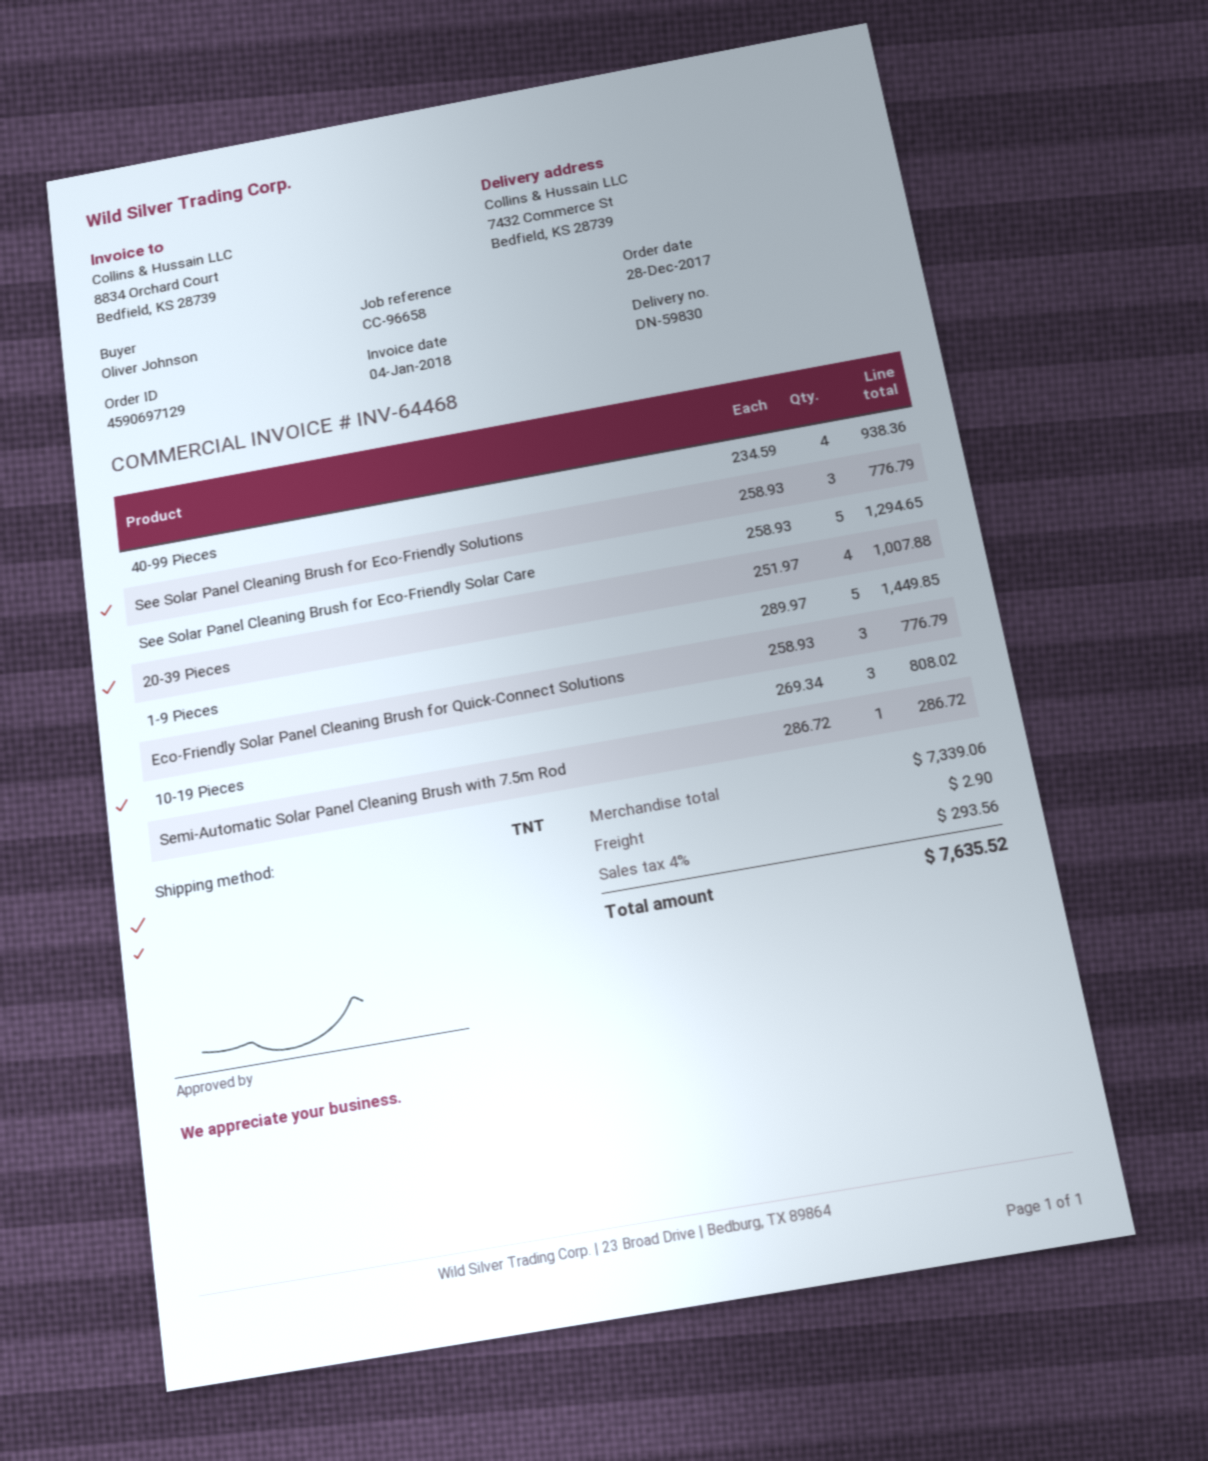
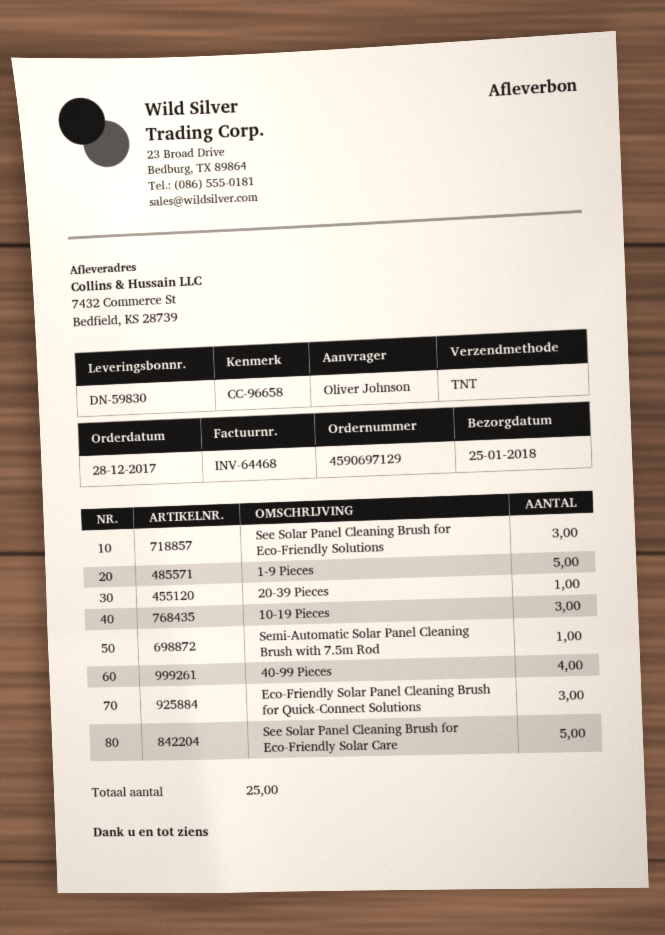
20-39 Pieces: 4 -> 1

